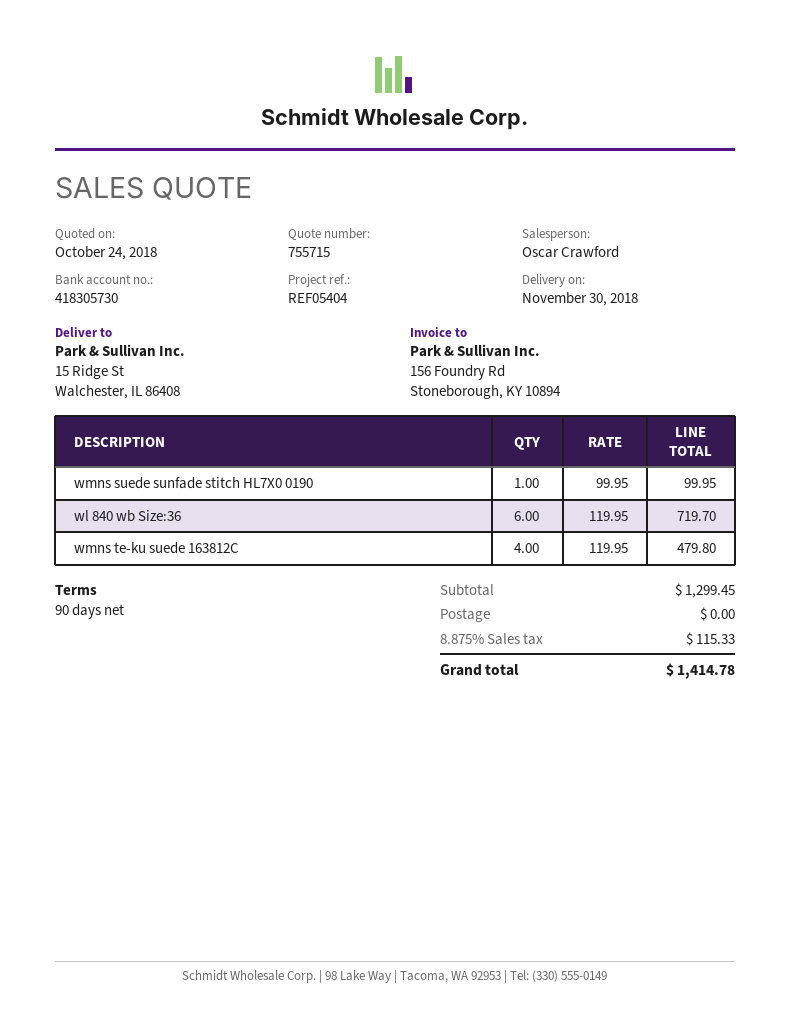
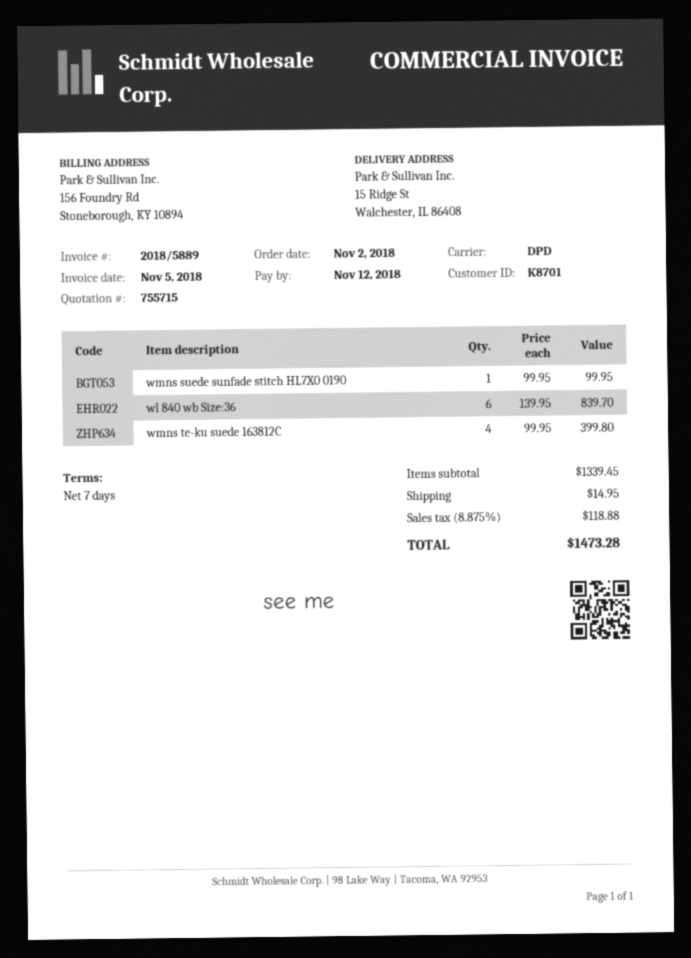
payment terms: 90 days -> 7 days
wl 840 wb Size:36: 6 x 119.95 = 719.70 -> 6 x 139.95 = 839.70
wmns te-ku suede 163812C: 4 x 119.95 = 479.80 -> 4 x 99.95 = 399.80
subtotal: 1299.45 -> 1339.45
shipping: 0.00 -> 14.95
tax: 8.875% = 115.33 -> 8.875% = 118.88
total: 1414.78 -> 1473.28

